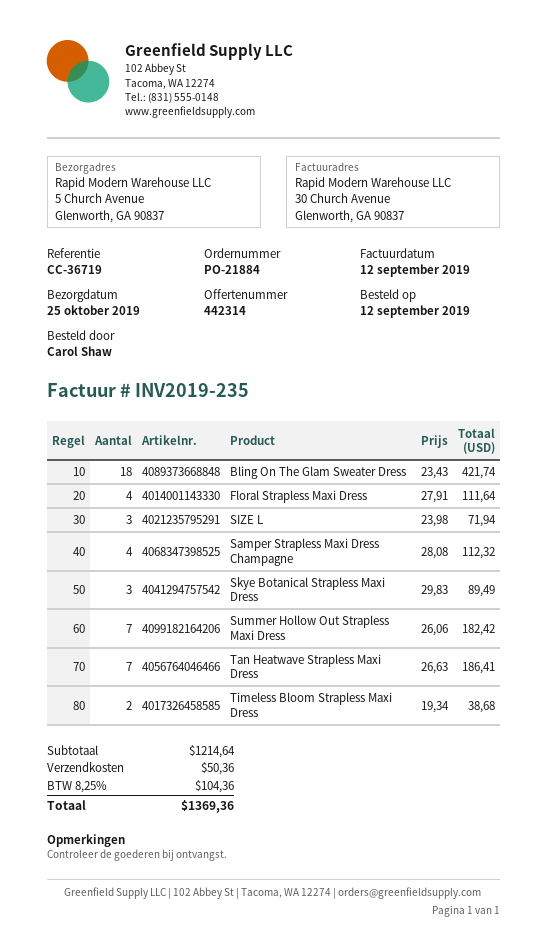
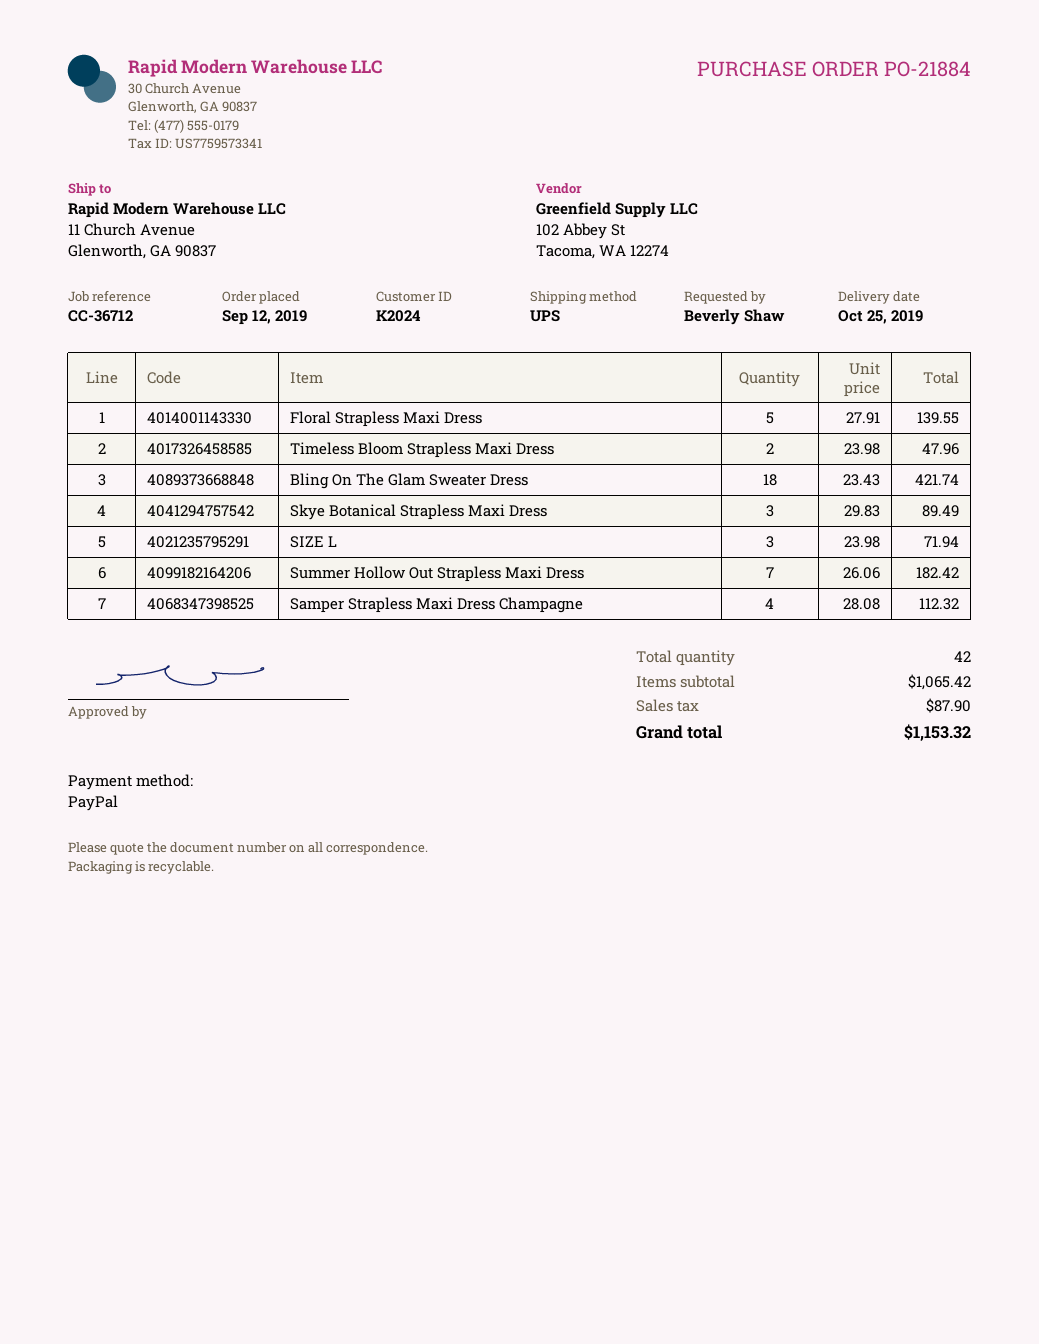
reference: CC-36719 -> CC-36712
ordered by: Carol Shaw -> Beverly Shaw
ship to: 5 Church Avenue, Glenworth, GA 90837 -> 11 Church Avenue, Glenworth, GA 90837
Floral Strapless Maxi Dress: 4 x 27.91 = 111.64 -> 5 x 27.91 = 139.55
Tan Heatwave Strapless Maxi Dress: 7 x 26.63 = 186.41 -> none
Timeless Bloom Strapless Maxi Dress: 2 x 19.34 = 38.68 -> 2 x 23.98 = 47.96
subtotal: 1214.64 -> 1065.42
shipping: 50.36 -> none
tax: 104.36 -> 87.90
total: 1369.36 -> 1153.32

